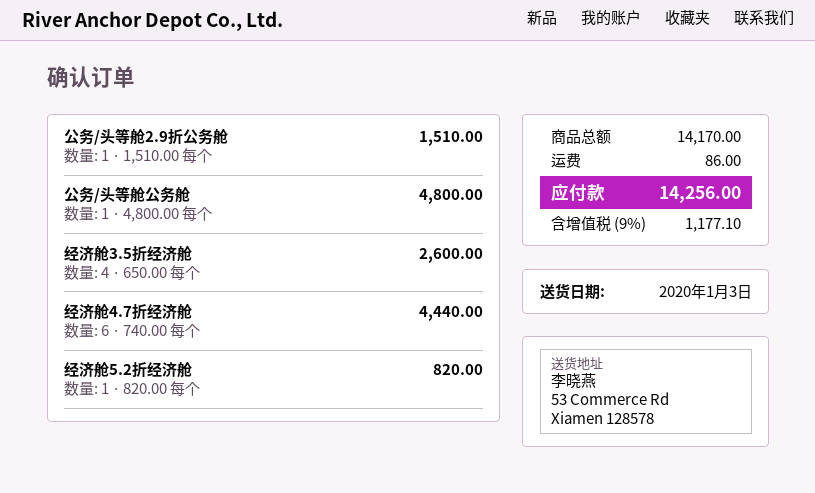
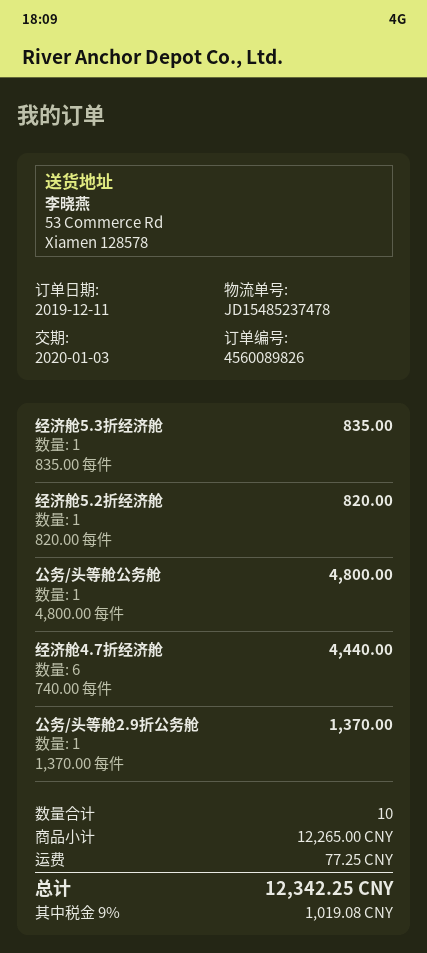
公务/头等舱2.9折公务舱: 1 x 1510.00 = 1510.00 -> 1 x 1370.00 = 1370.00
经济舱3.5折经济舱: 4 x 650.00 = 2600.00 -> none
经济舱5.3折经济舱: none -> 1 x 835.00 = 835.00
subtotal: 14170.00 -> 12265.00
shipping: 86.00 -> 77.25
tax: 9% = 1177.10 -> 9% = 1019.08
total: 14256.00 -> 12342.25

